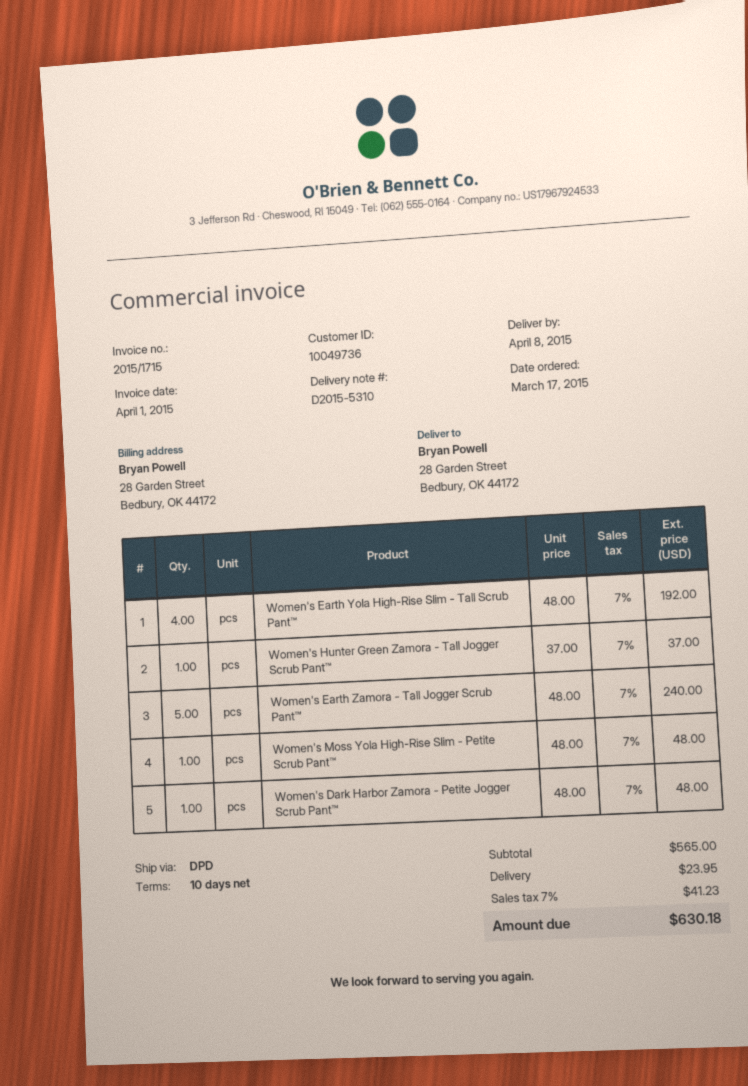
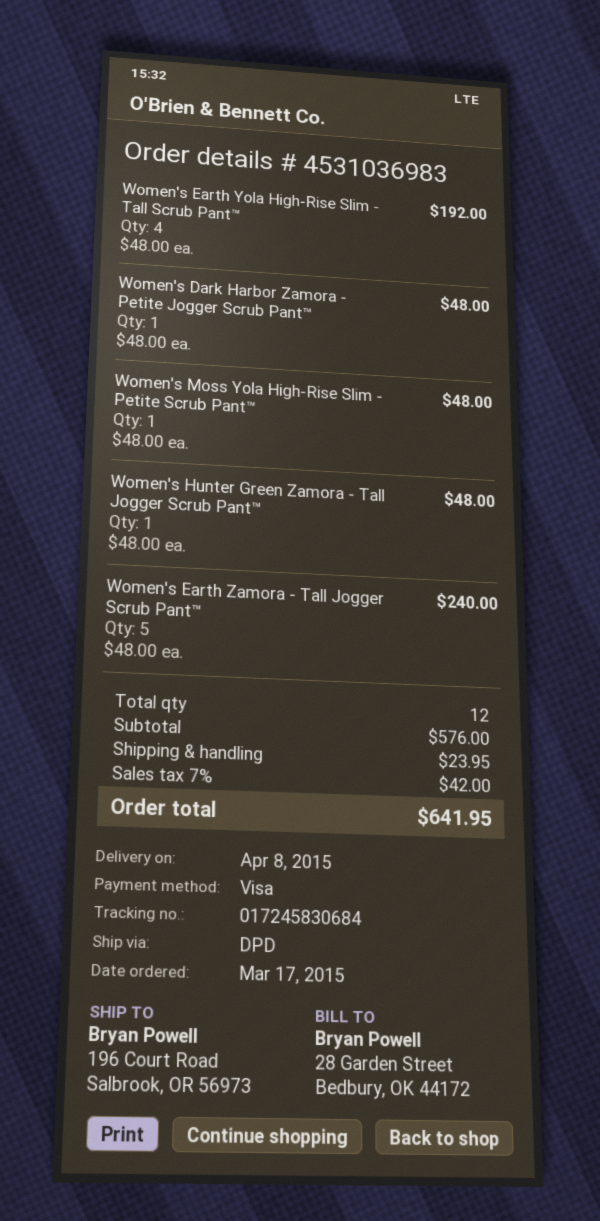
ship to: 28 Garden Street, Bedbury, OK 44172 -> 196 Court Road, Salbrook, OR 56973
Women's Hunter Green Zamora - Tall Jogger Scrub Pant™: 1 x 37.00 = 37.00 -> 1 x 48.00 = 48.00
subtotal: 565.00 -> 576.00
tax: 7% = 41.23 -> 7% = 42.00
total: 630.18 -> 641.95

